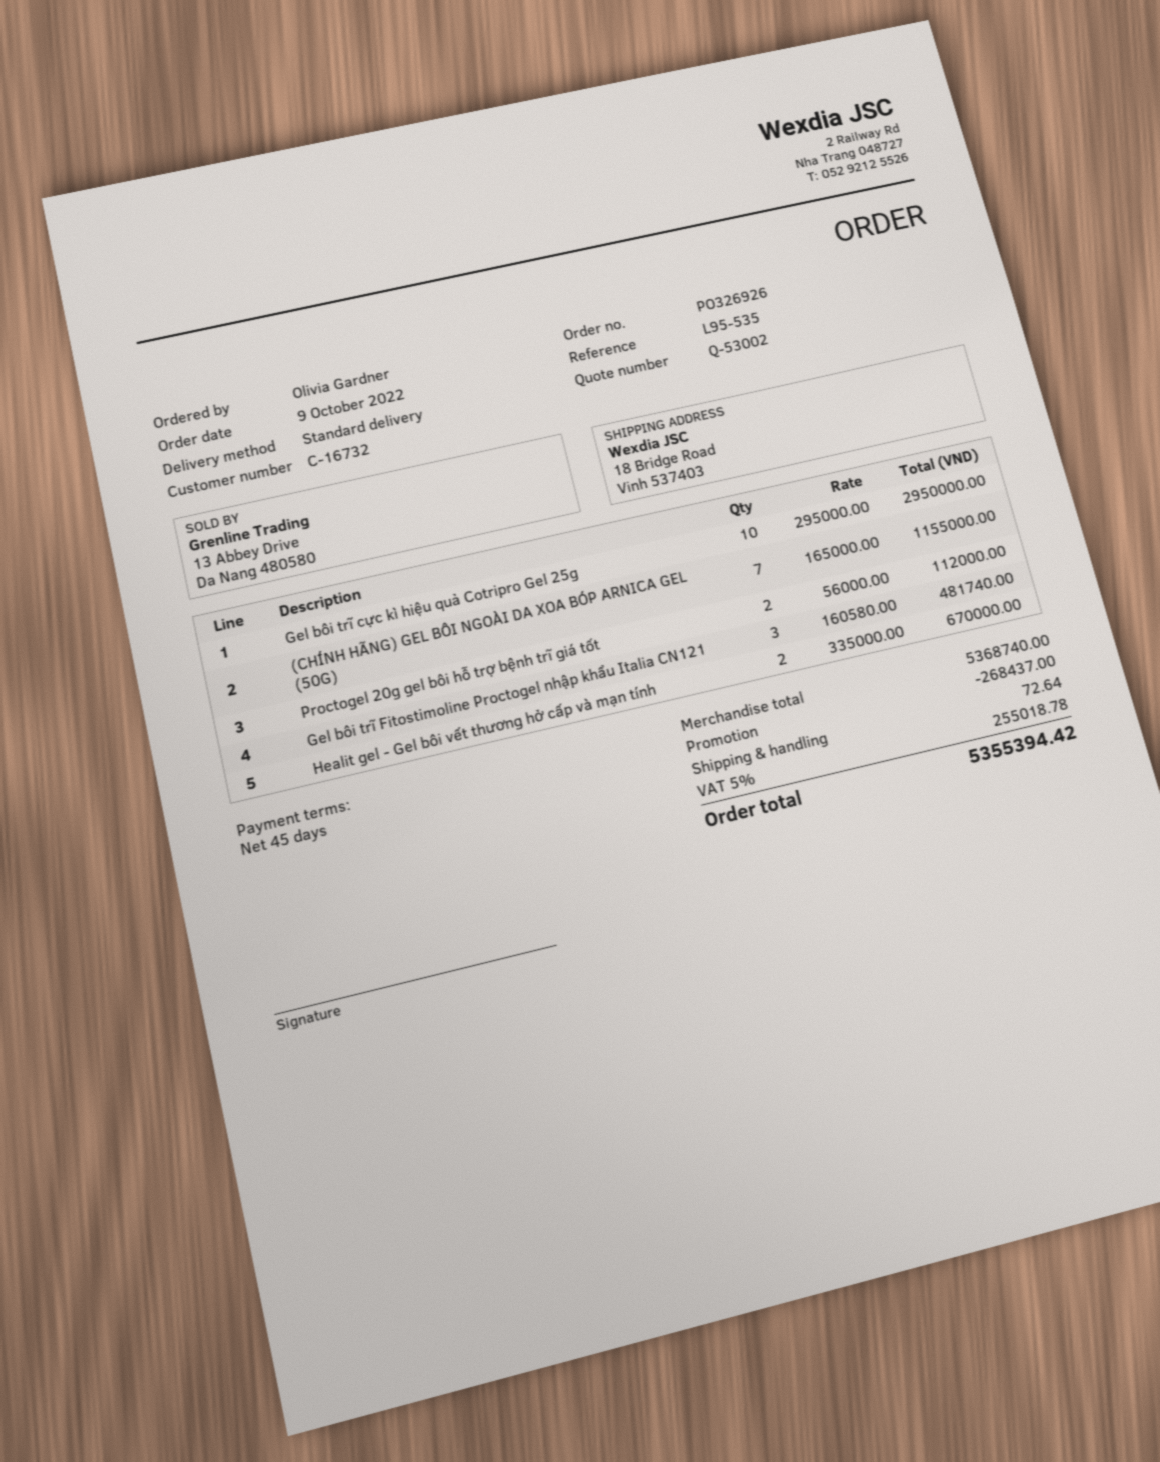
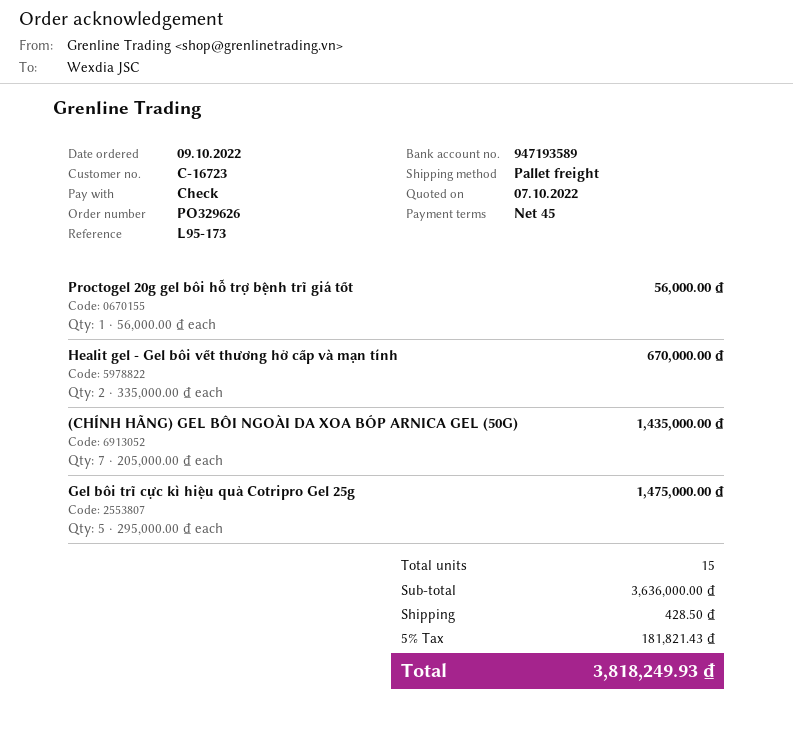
order number: PO326926 -> PO329626
customer number: C-16732 -> C-16723
reference: L95-535 -> L95-173
shipping method: standard -> pallet freight
Gel bôi trĩ cực kì hiệu quả Cotripro Gel 25g: 10 x 295000.00 = 2950000.00 -> 5 x 295000.00 = 1475000.00
(CHÍNH HÃNG) GEL BÔI NGOÀI DA XOA BÓP ARNICA GEL (50G): 7 x 165000.00 = 1155000.00 -> 7 x 205000.00 = 1435000.00
Proctogel 20g gel bôi hỗ trợ bệnh trĩ giá tốt: 2 x 56000.00 = 112000.00 -> 1 x 56000.00 = 56000.00
Gel bôi trĩ Fitostimoline Proctogel nhập khẩu Italia CN121: 3 x 160580.00 = 481740.00 -> none
subtotal: 5368740.00 -> 3636000.00
discount: 268437.00 -> none
shipping: 72.64 -> 428.50
tax: 5% = 255018.78 -> 5% = 181821.43
total: 5355394.42 -> 3818249.93

